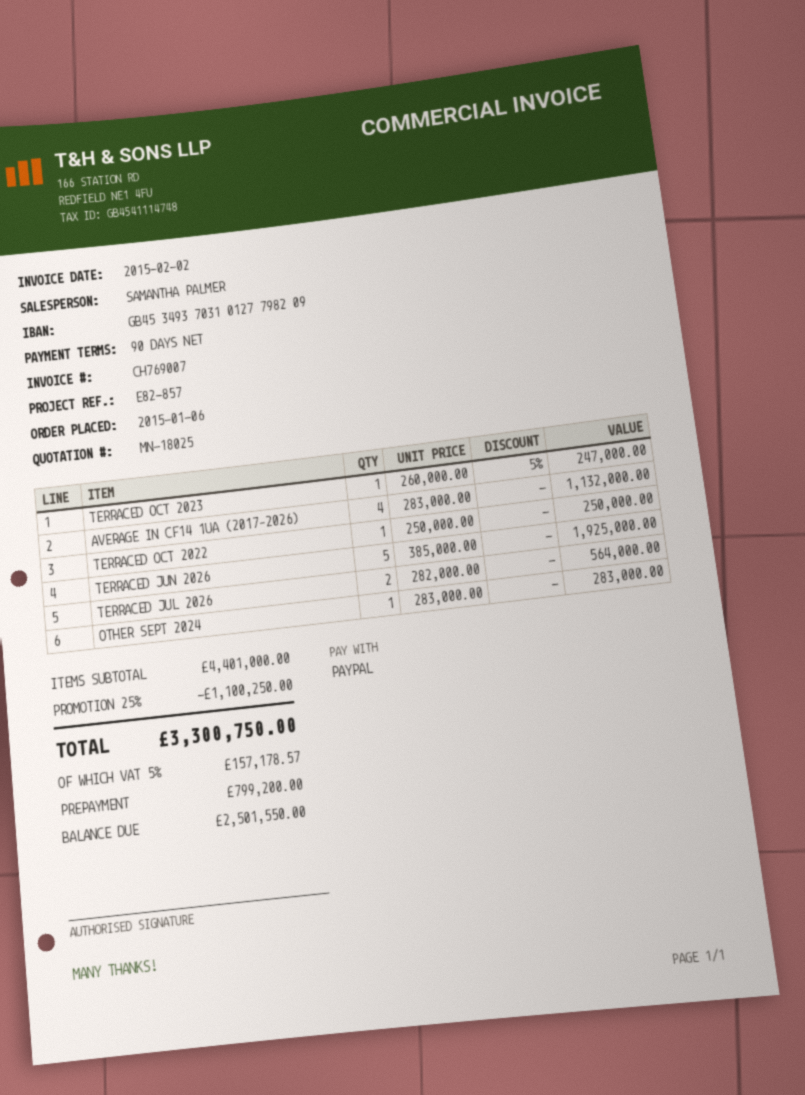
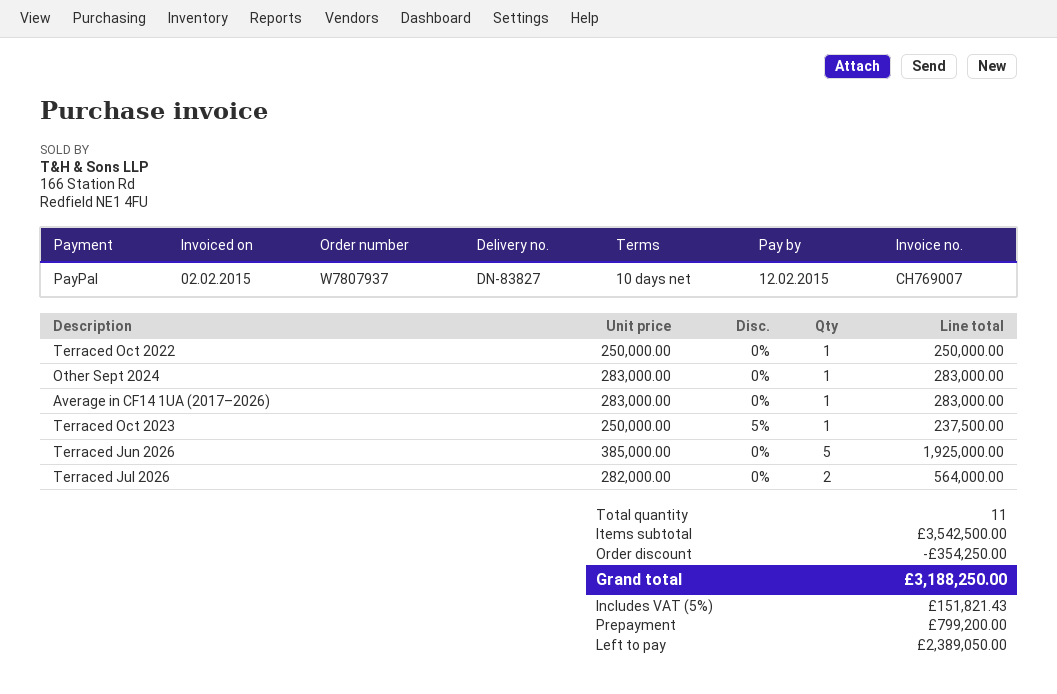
payment terms: 90 days -> 10 days
TERRACED OCT 2023: 1 x 260000.00 - 5% = 247000.00 -> 1 x 250000.00 - 5% = 237500.00
AVERAGE IN CF14 1UA (2017–2026): 4 x 283000.00 = 1132000.00 -> 1 x 283000.00 = 283000.00
subtotal: 4401000.00 -> 3542500.00
discount: 1100250.00 -> 354250.00
tax: 5% = 157178.57 -> 5% = 151821.43
total: 3300750.00 -> 3188250.00
balance: 2501550.00 -> 2389050.00

